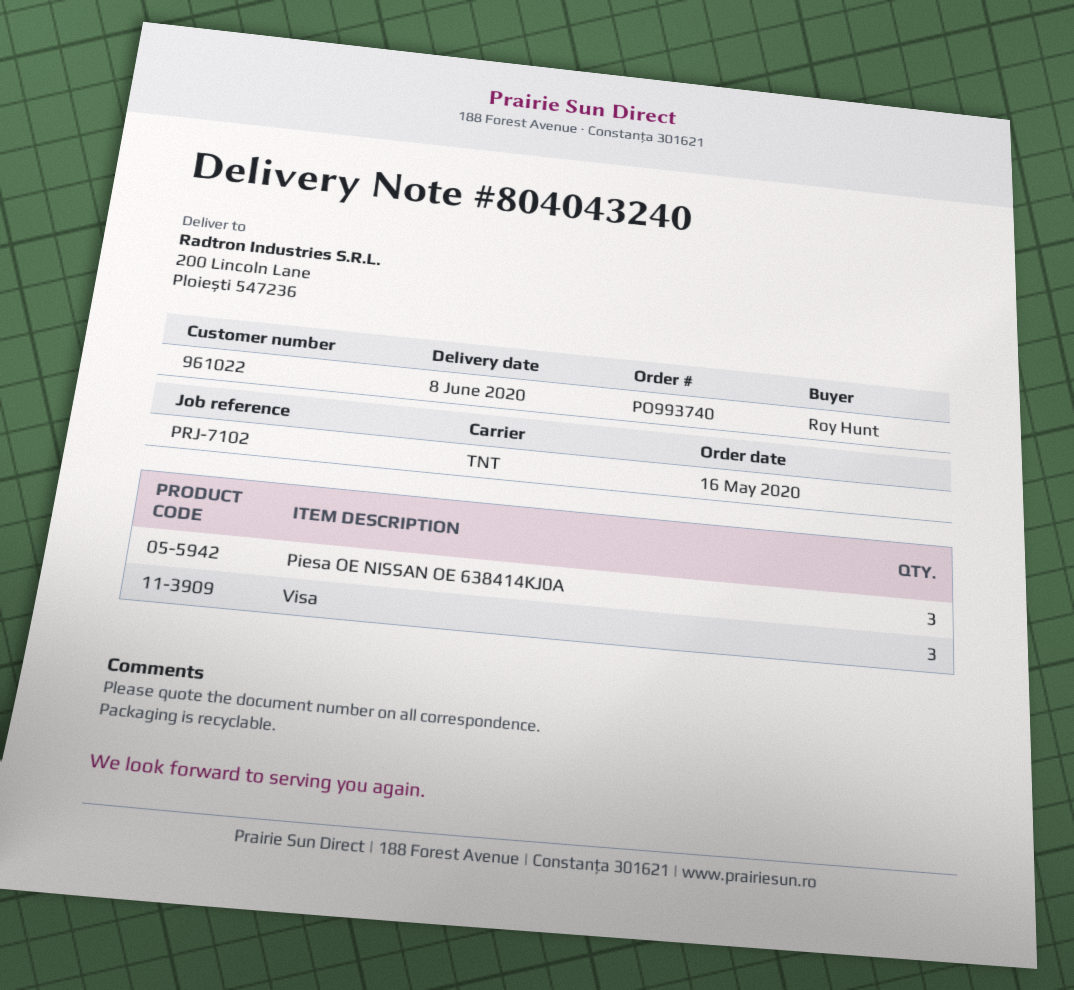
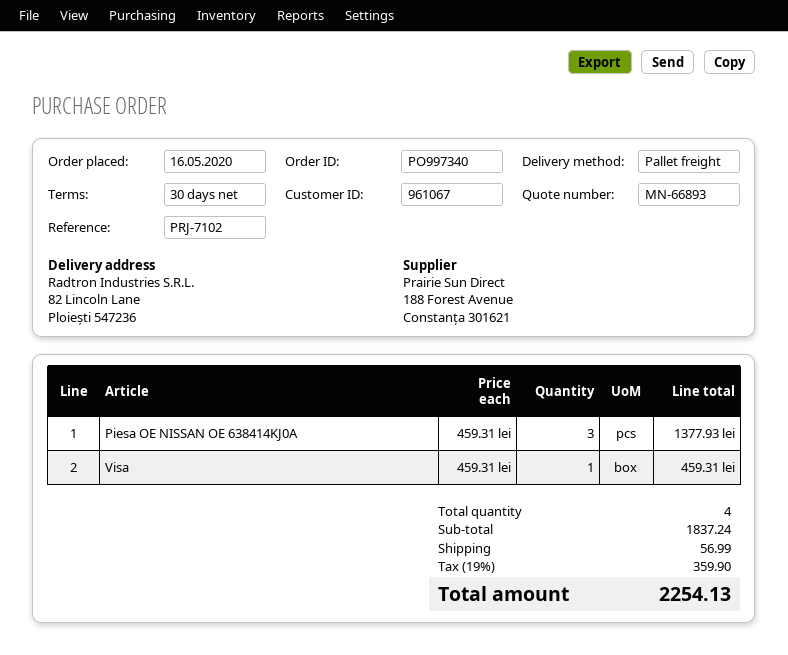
order number: PO993740 -> PO997340
customer number: 961022 -> 961067
shipping method: TNT -> pallet freight
ship to: 200 Lincoln Lane, Ploiești 547236 -> 82 Lincoln Lane, Ploiești 547236
Visa: 3 -> 1

